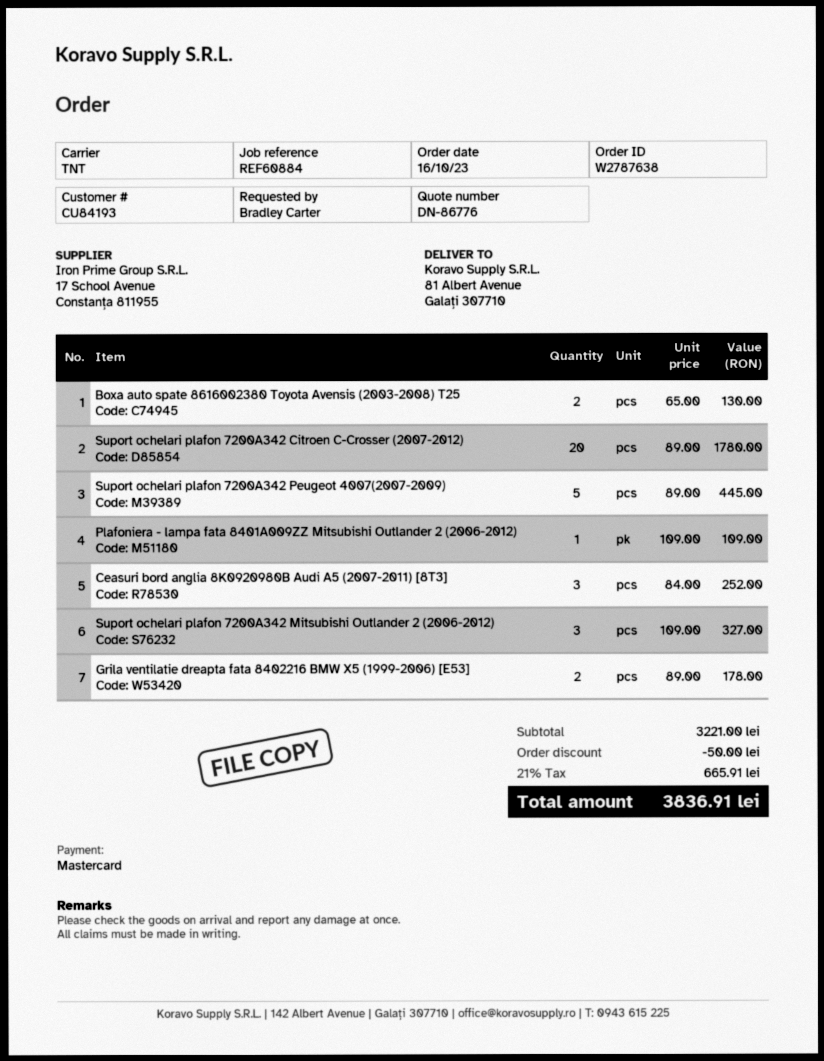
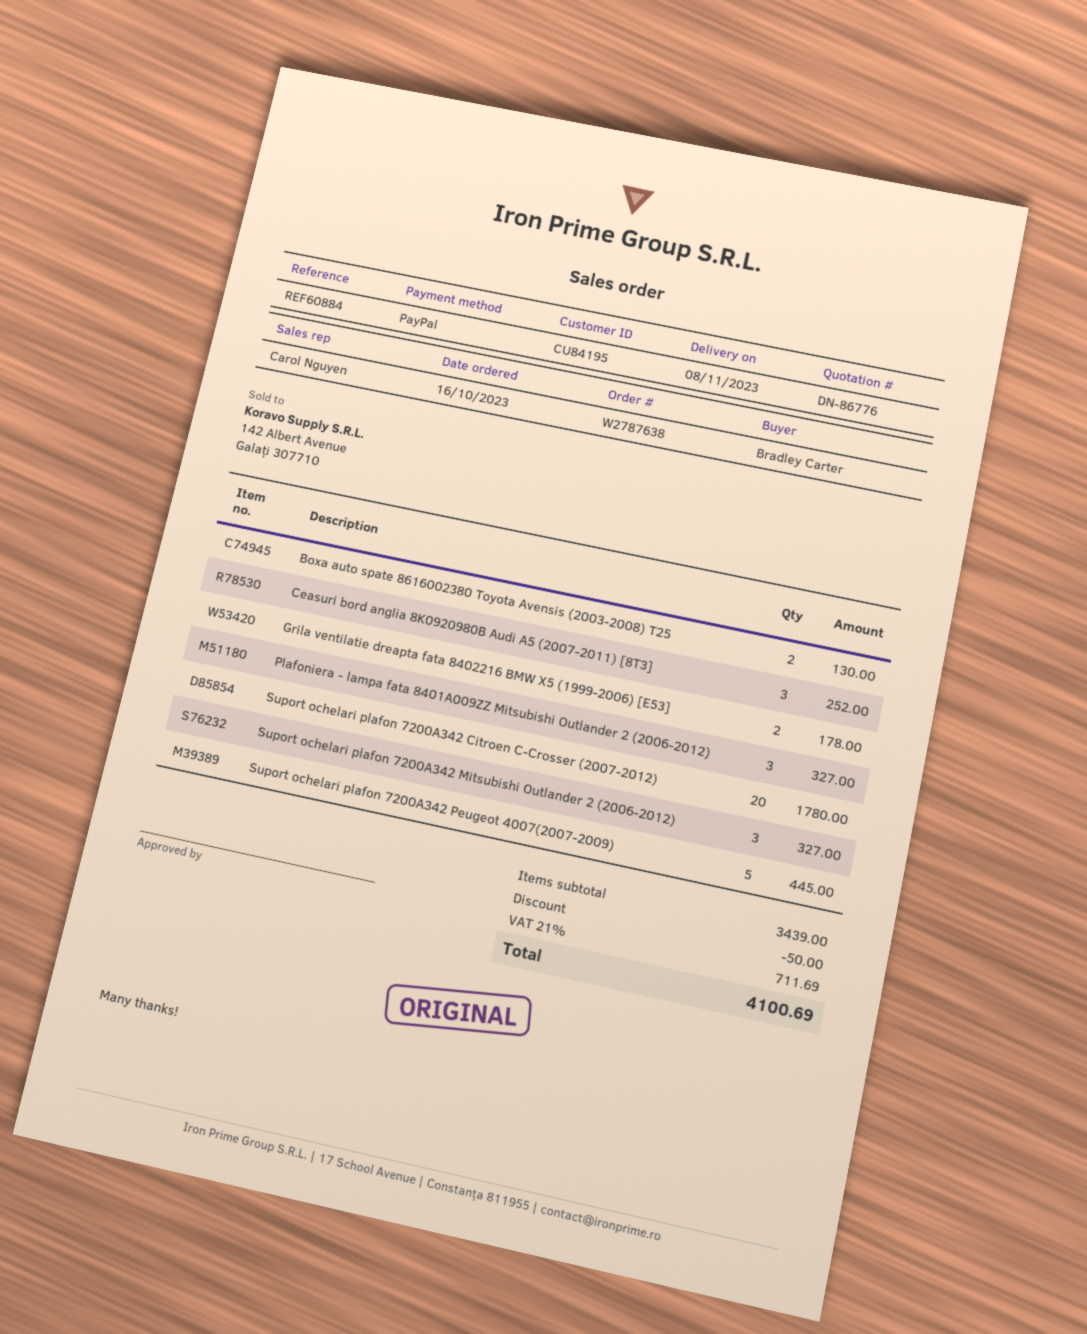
customer number: CU84193 -> CU84195
payment method: Mastercard -> PayPal
Plafoniera - lampa fata 8401A009ZZ Mitsubishi Outlander 2 (2006-2012): 1 for 109.00 -> 3 for 327.00
subtotal: 3221.00 -> 3439.00
tax: 21% = 665.91 -> 21% = 711.69
total: 3836.91 -> 4100.69

